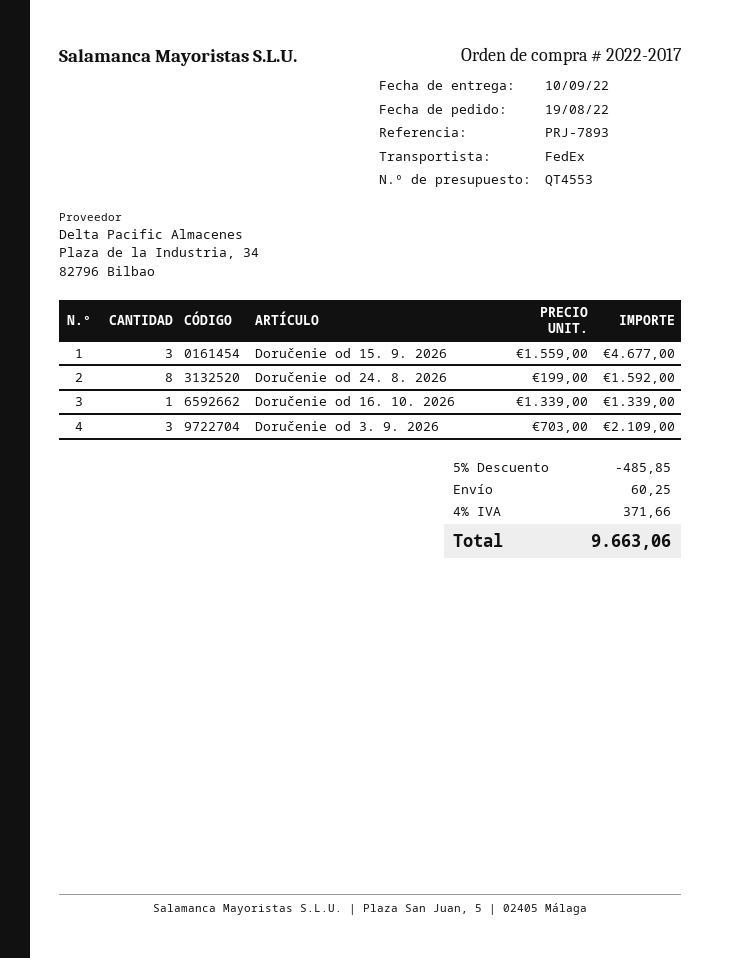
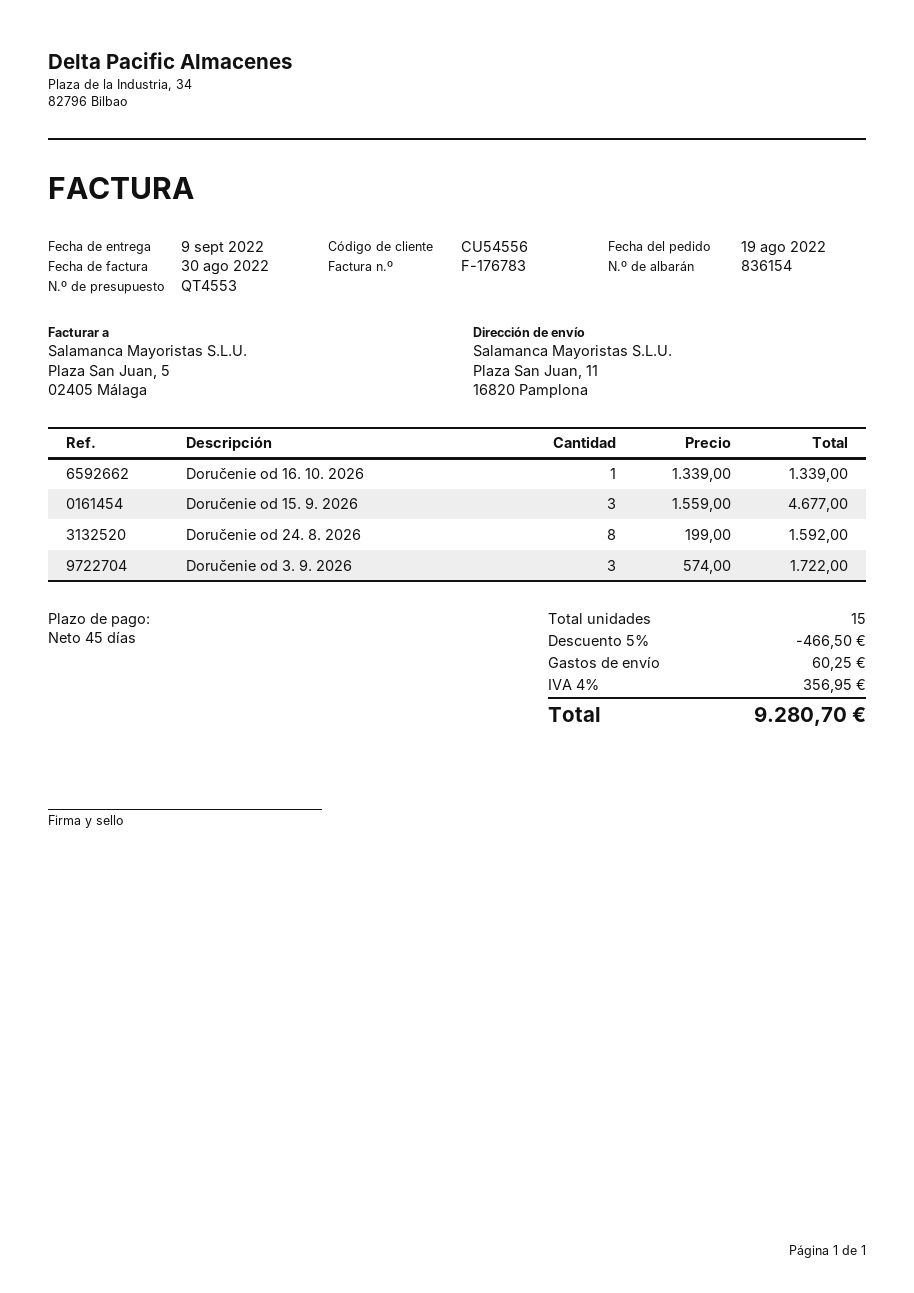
delivery date: 2022-09-10 -> 2022-09-09
Doručenie od 3. 9. 2026: 3 x 703.00 = 2109.00 -> 3 x 574.00 = 1722.00
discount: 5% = 485.85 -> 5% = 466.50
tax: 4% = 371.66 -> 4% = 356.95
total: 9663.06 -> 9280.70

